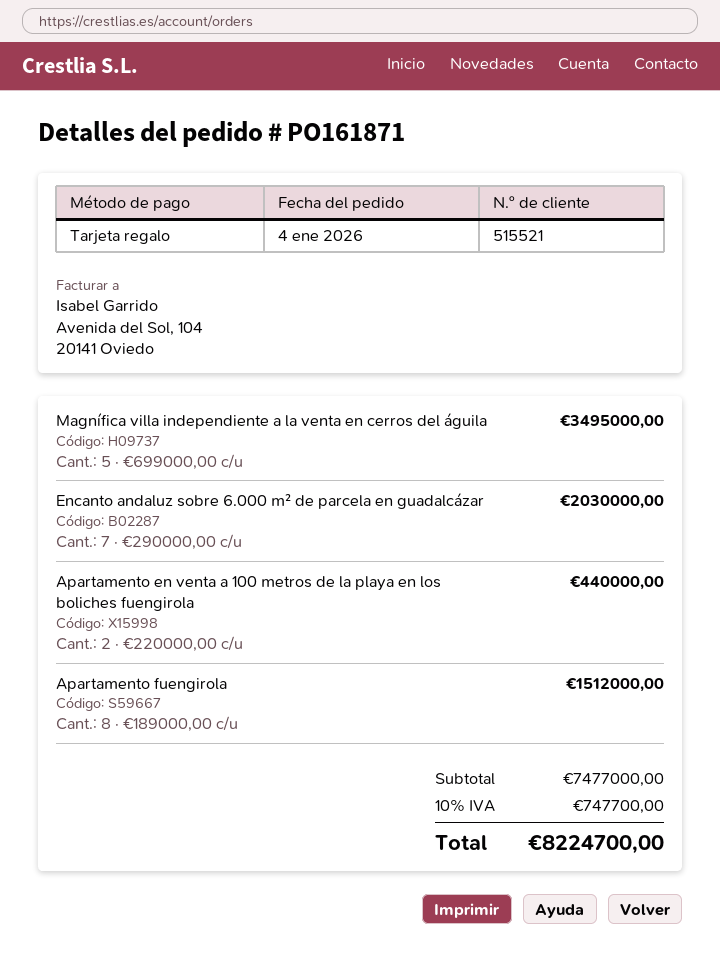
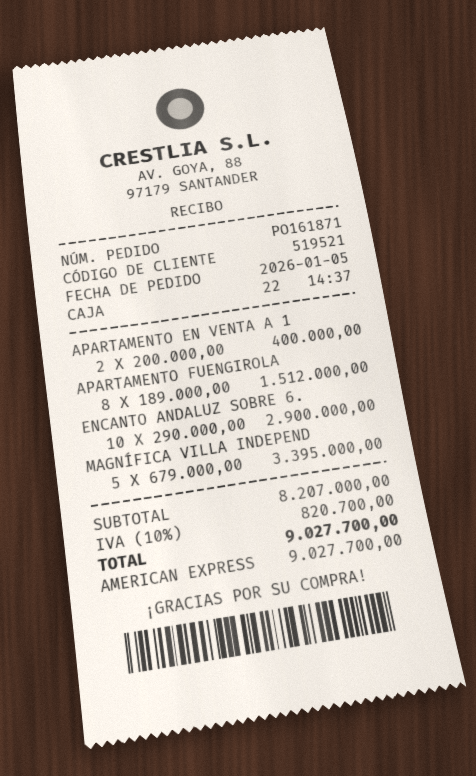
order date: 2026-01-04 -> 2026-01-05
customer number: 515521 -> 519521
payment method: gift card -> American Express
Magnífica villa independiente a la venta en cerros del águila: 5 x 699000.00 = 3495000.00 -> 5 x 679000.00 = 3395000.00
Encanto andaluz sobre 6.000 m² de parcela en guadalcázar: 7 x 290000.00 = 2030000.00 -> 10 x 290000.00 = 2900000.00
Apartamento en venta a 100 metros de la playa en los boliches fuengirola: 2 x 220000.00 = 440000.00 -> 2 x 200000.00 = 400000.00
subtotal: 7477000.00 -> 8207000.00
tax: 10% = 747700.00 -> 10% = 820700.00
total: 8224700.00 -> 9027700.00

